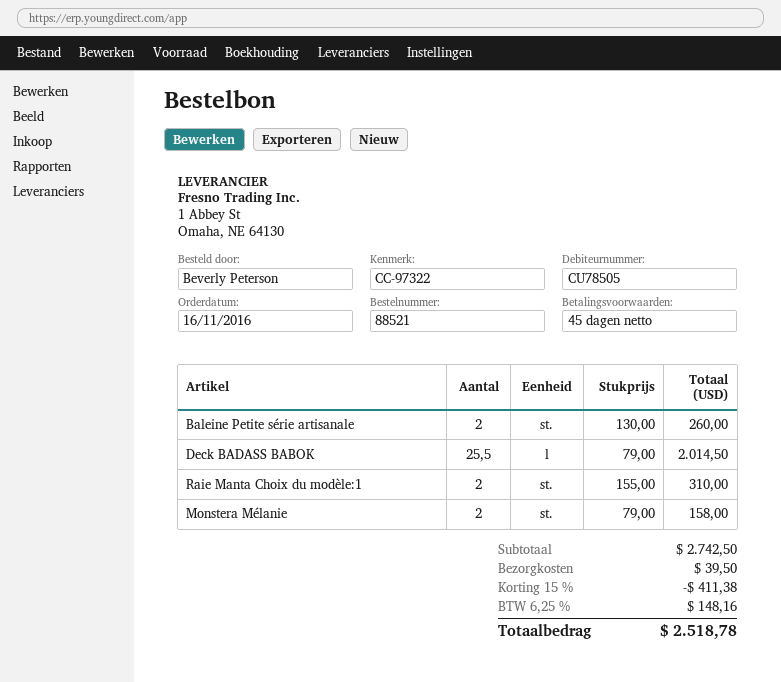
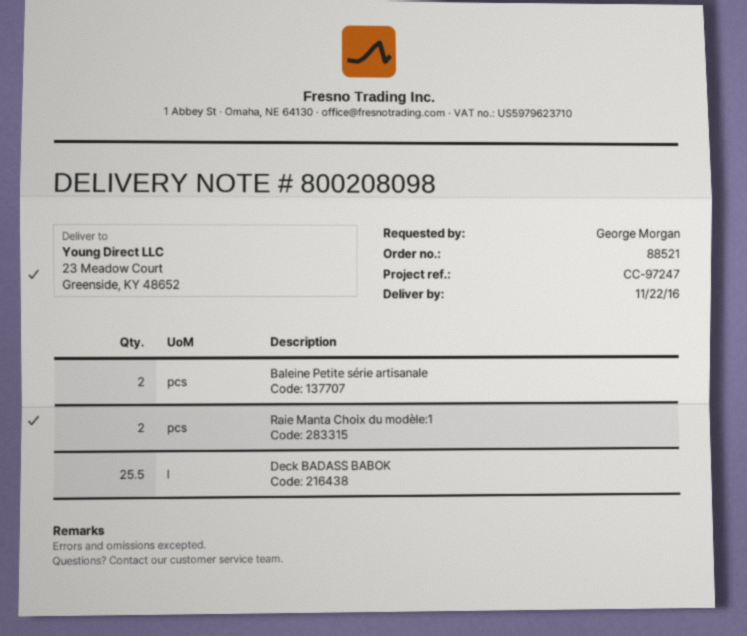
reference: CC-97322 -> CC-97247
ordered by: Beverly Peterson -> George Morgan
Monstera Mélanie: 2 -> none

